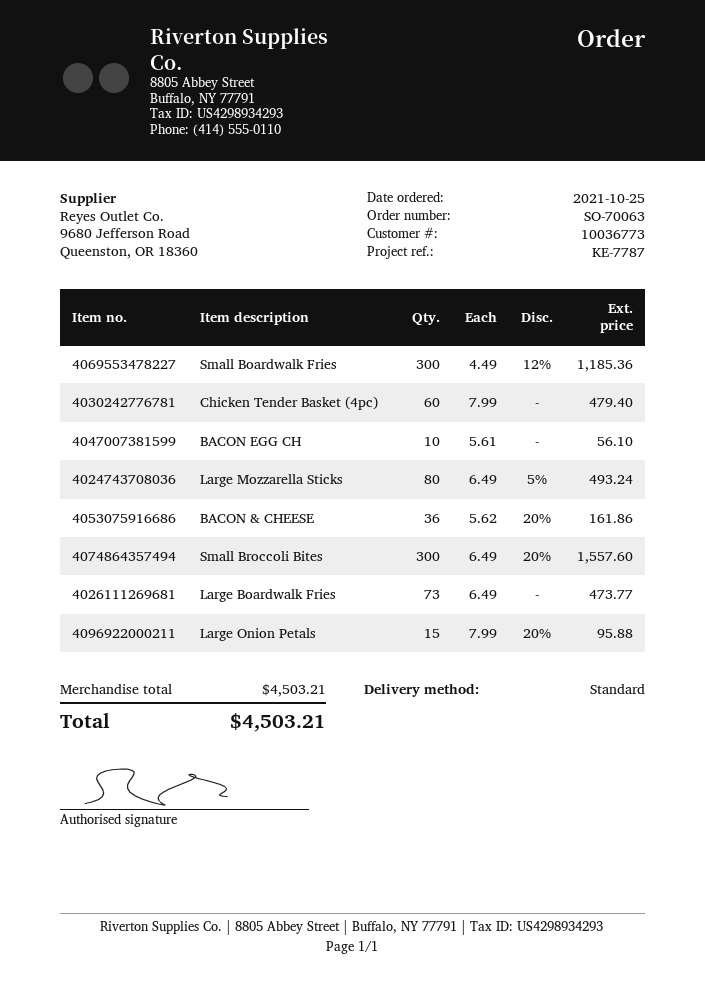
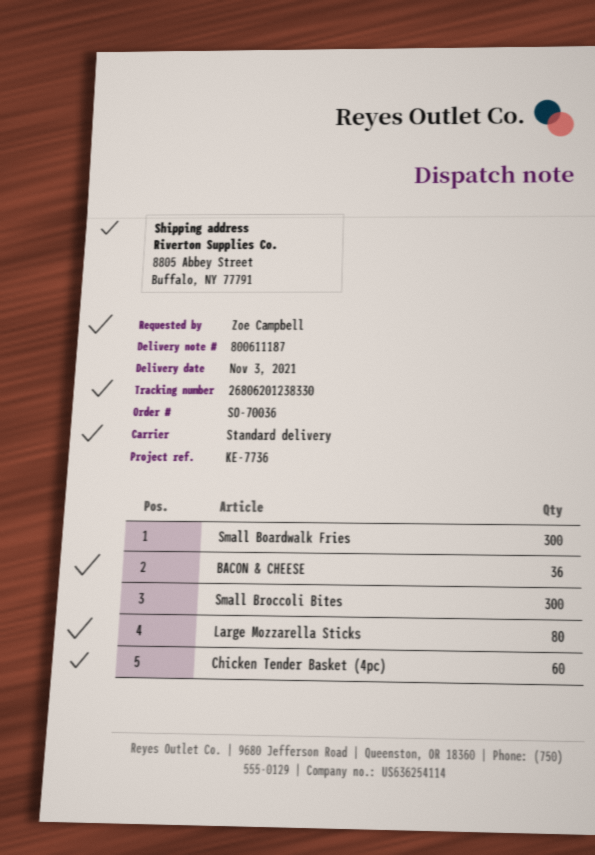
order number: SO-70063 -> SO-70036
reference: KE-7787 -> KE-7736
BACON EGG CH: 10 -> none
Large Boardwalk Fries: 73 -> none
Large Onion Petals: 15 -> none

